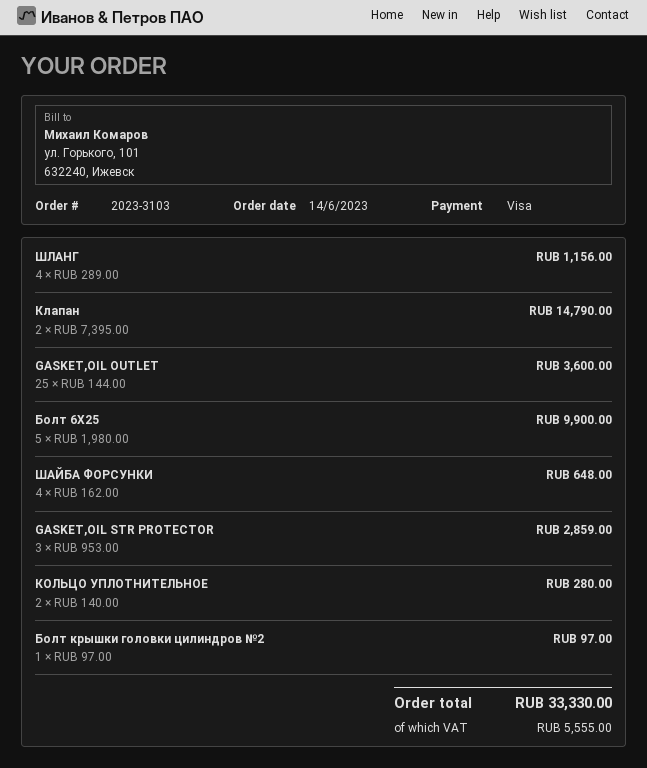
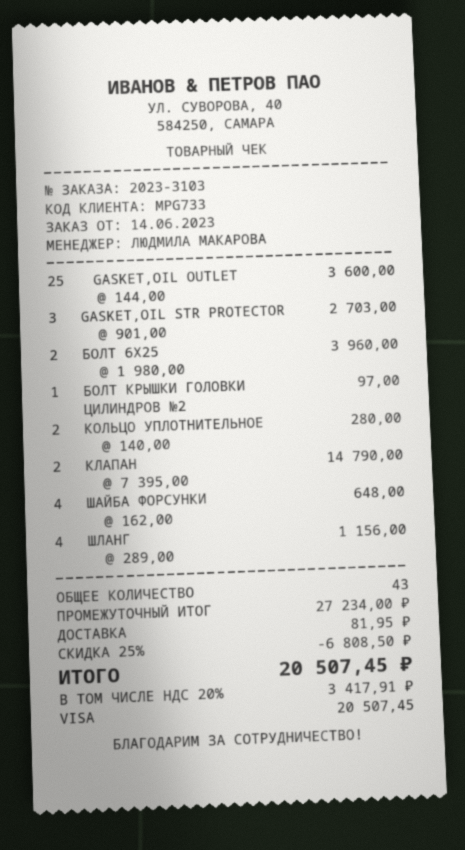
Болт 6X25: 5 x 1980.00 = 9900.00 -> 2 x 1980.00 = 3960.00
GASKET,OIL STR PROTECTOR: 3 x 953.00 = 2859.00 -> 3 x 901.00 = 2703.00
discount: none -> 25% = 6808.50
shipping: none -> 81.95
tax: 5555.00 -> 3417.91
total: 33330.00 -> 20507.45

